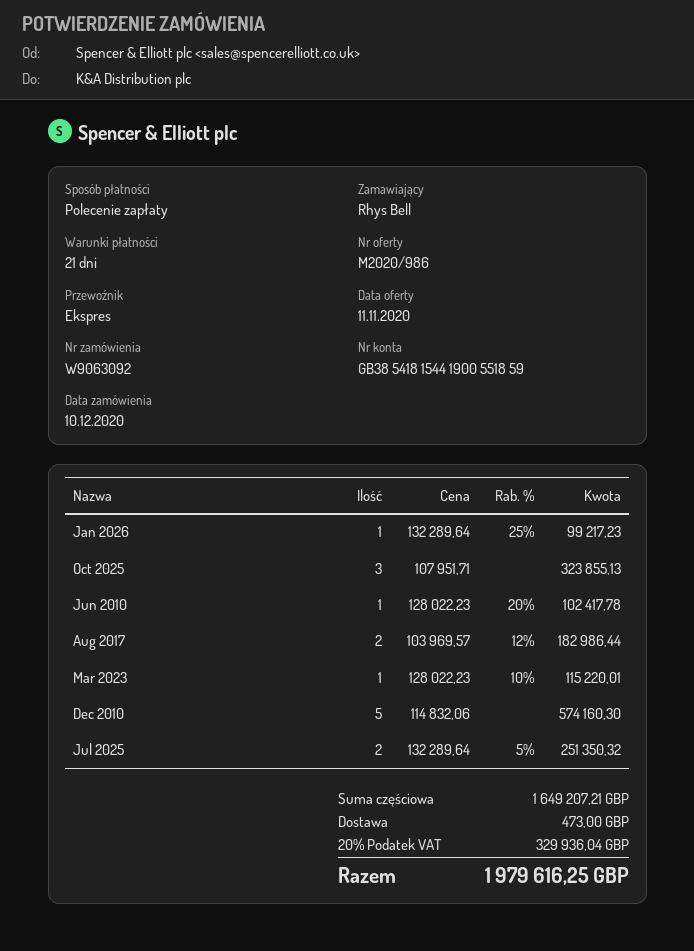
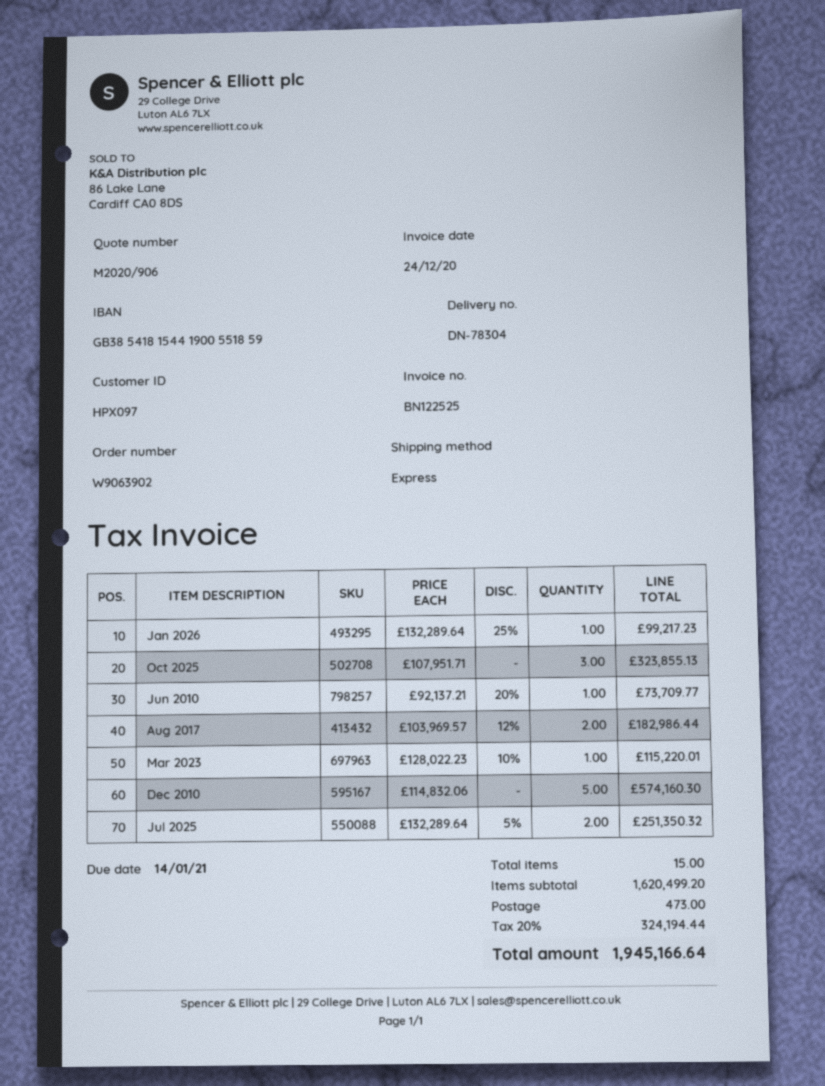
quote number: M2020/986 -> M2020/906
order number: W9063092 -> W9063902
Jun 2010: 1 x 128022.23 - 20% = 102417.78 -> 1 x 92137.21 - 20% = 73709.77
subtotal: 1649207.21 -> 1620499.20
tax: 20% = 329936.04 -> 20% = 324194.44
total: 1979616.25 -> 1945166.64

